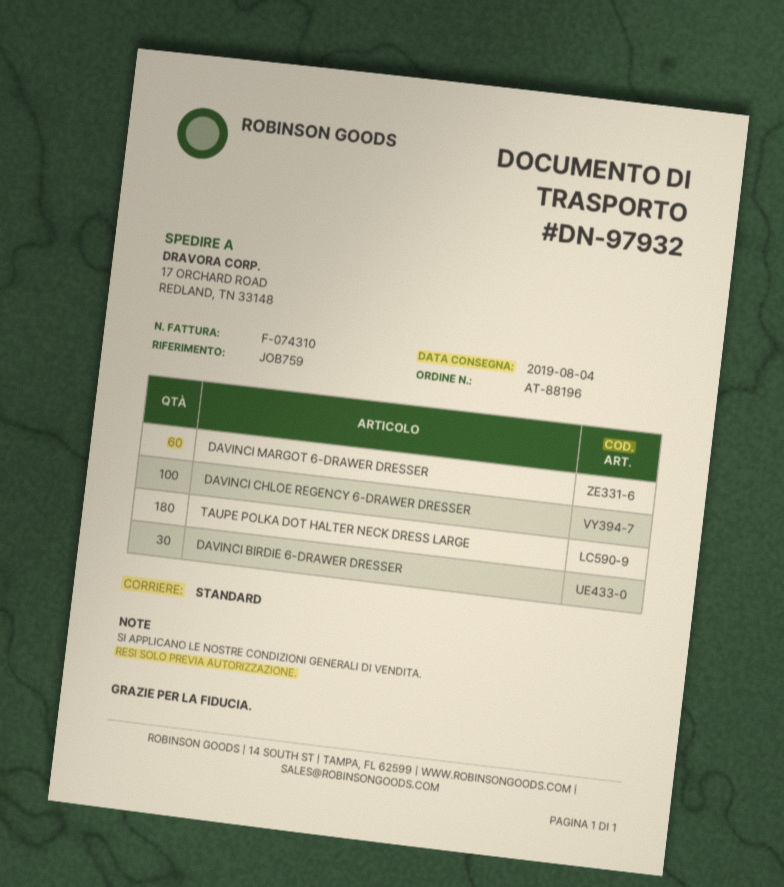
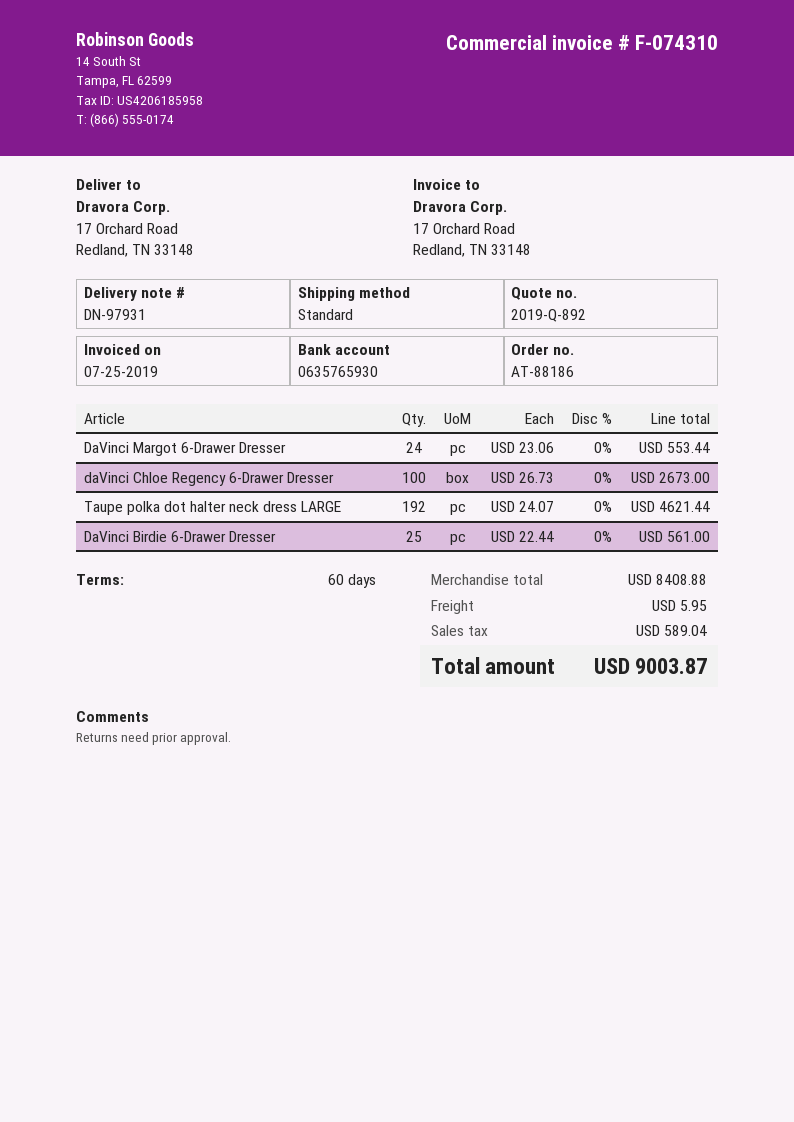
order number: AT-88196 -> AT-88186
delivery note number: DN-97932 -> DN-97931
DAVINCI MARGOT 6-DRAWER DRESSER: 60 -> 24
TAUPE POLKA DOT HALTER NECK DRESS LARGE: 180 -> 192
DAVINCI BIRDIE 6-DRAWER DRESSER: 30 -> 25

